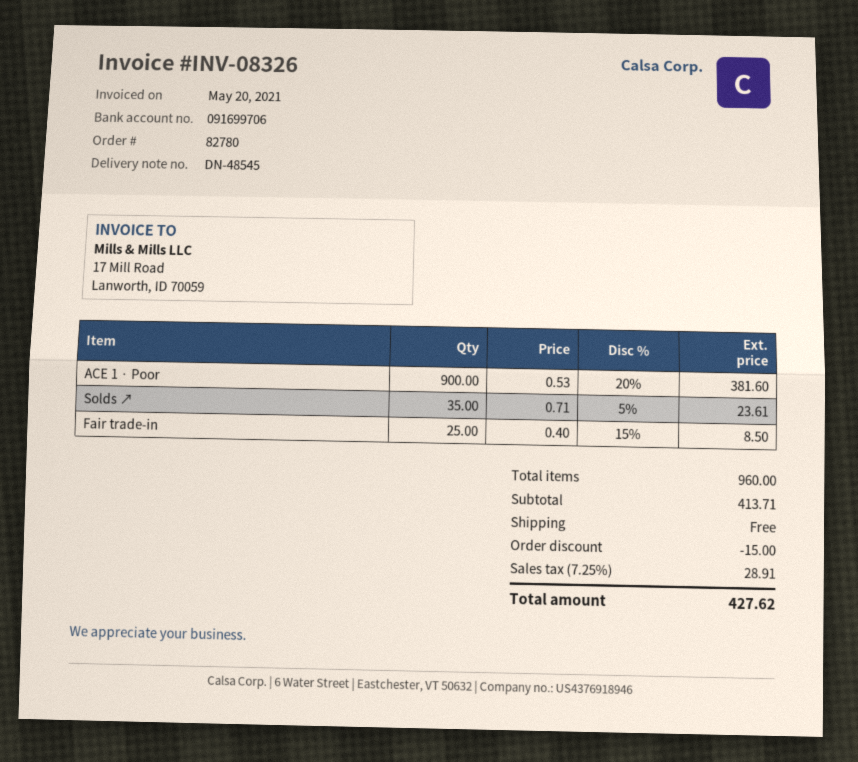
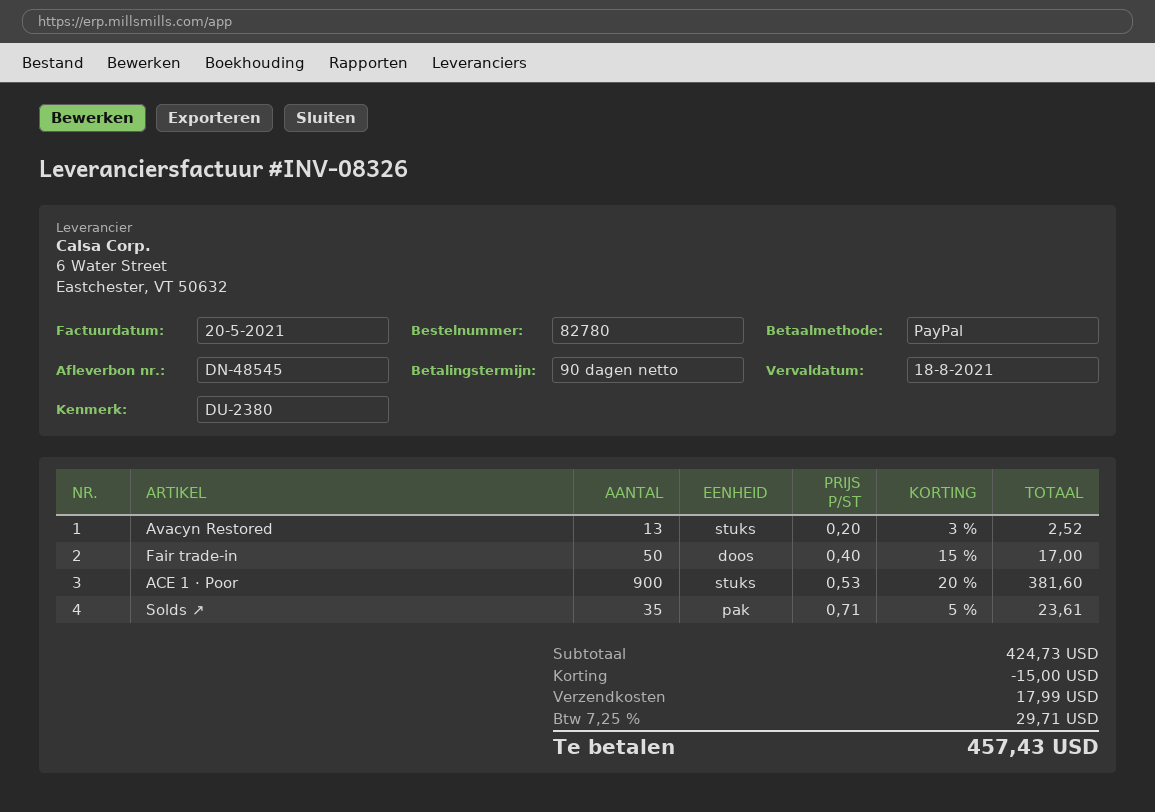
Fair trade-in: 25 x 0.40 - 15% = 8.50 -> 50 x 0.40 - 15% = 17.00
Avacyn Restored: none -> 13 x 0.20 - 3% = 2.52
subtotal: 413.71 -> 424.73
shipping: 0.00 -> 17.99
tax: 7.25% = 28.91 -> 7.25% = 29.71
total: 427.62 -> 457.43

